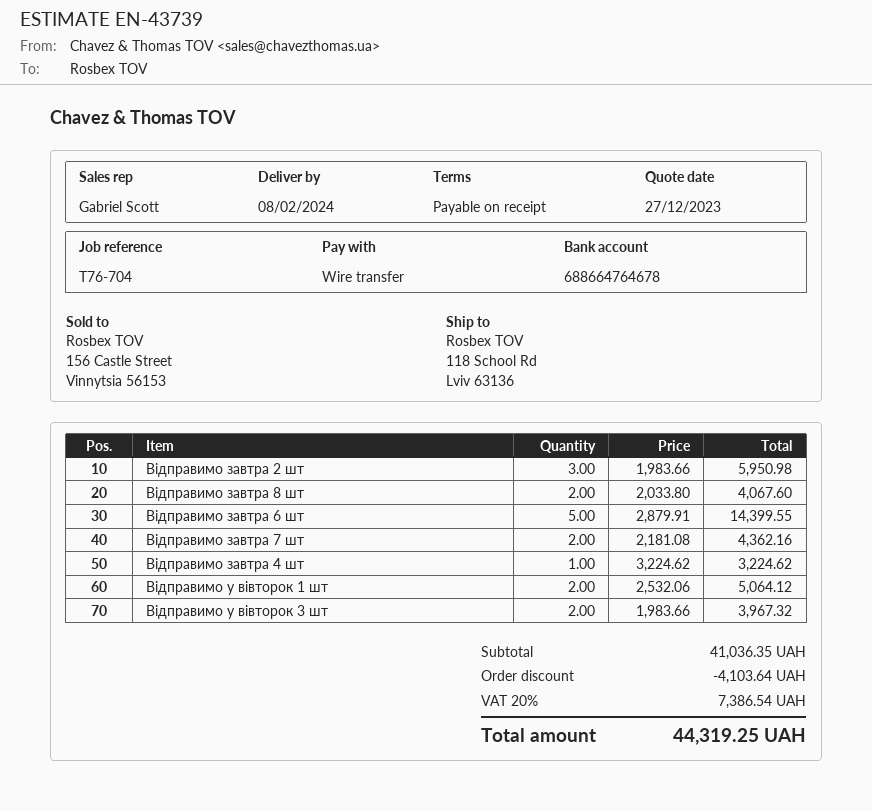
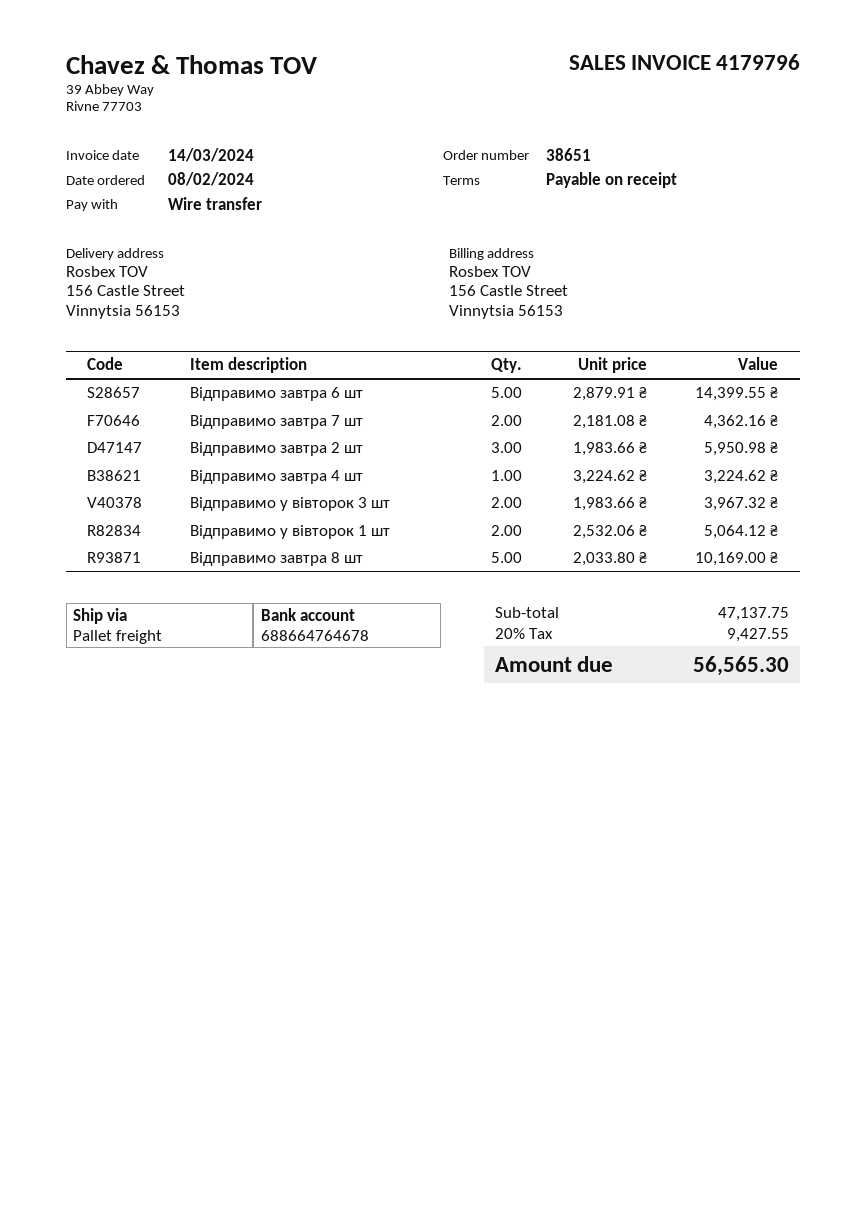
ship to: 118 School Rd, Lviv 63136 -> 156 Castle Street, Vinnytsia 56153
Відправимо завтра 8 шт: 2 x 2033.80 = 4067.60 -> 5 x 2033.80 = 10169.00
subtotal: 41036.35 -> 47137.75
discount: 4103.64 -> none
tax: 20% = 7386.54 -> 20% = 9427.55
total: 44319.25 -> 56565.30

